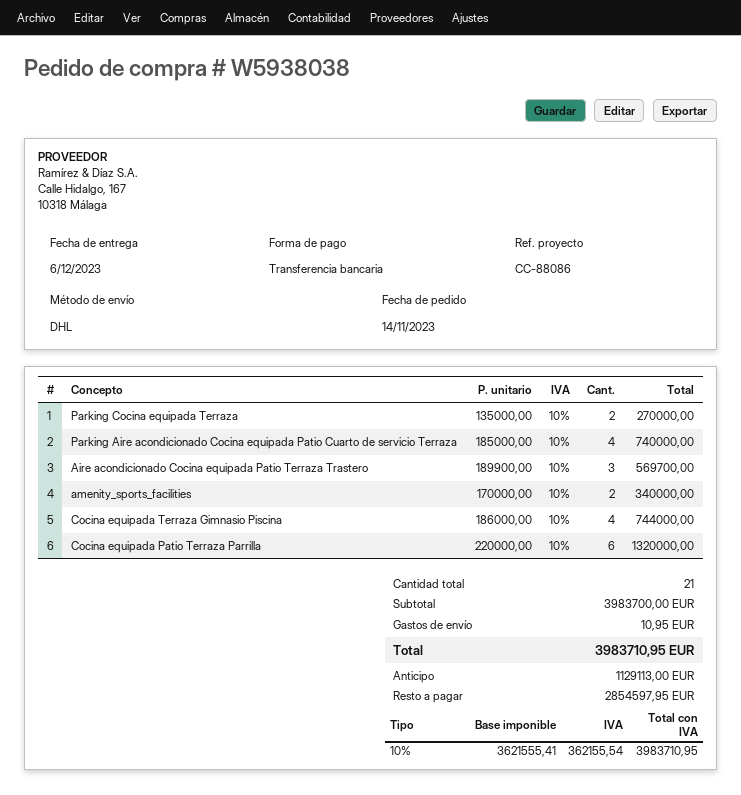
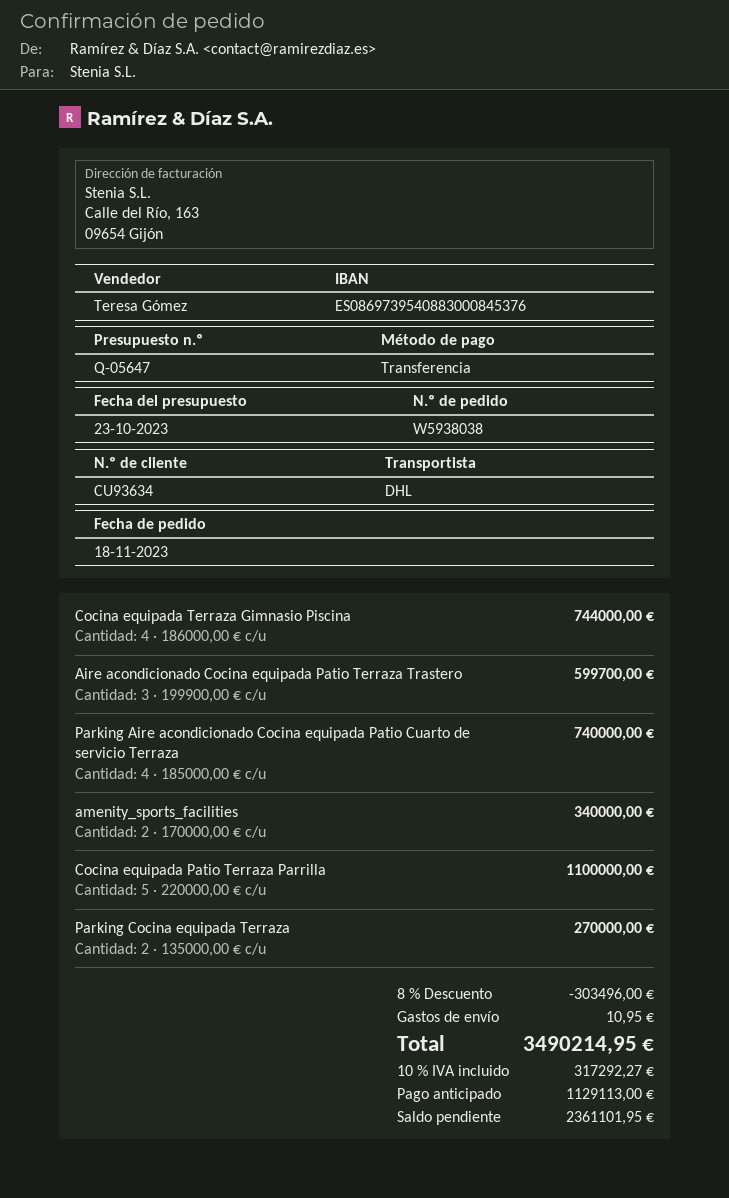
order date: 2023-11-14 -> 2023-11-18
Aire acondicionado Cocina equipada Patio Terraza Trastero: 3 x 189900.00 = 569700.00 -> 3 x 199900.00 = 599700.00
Cocina equipada Patio Terraza Parrilla: 6 x 220000.00 = 1320000.00 -> 5 x 220000.00 = 1100000.00
discount: none -> 8% = 303496.00
tax: 10% = 362155.54 -> 10% = 317292.27
total: 3983710.95 -> 3490214.95
balance: 2854597.95 -> 2361101.95

